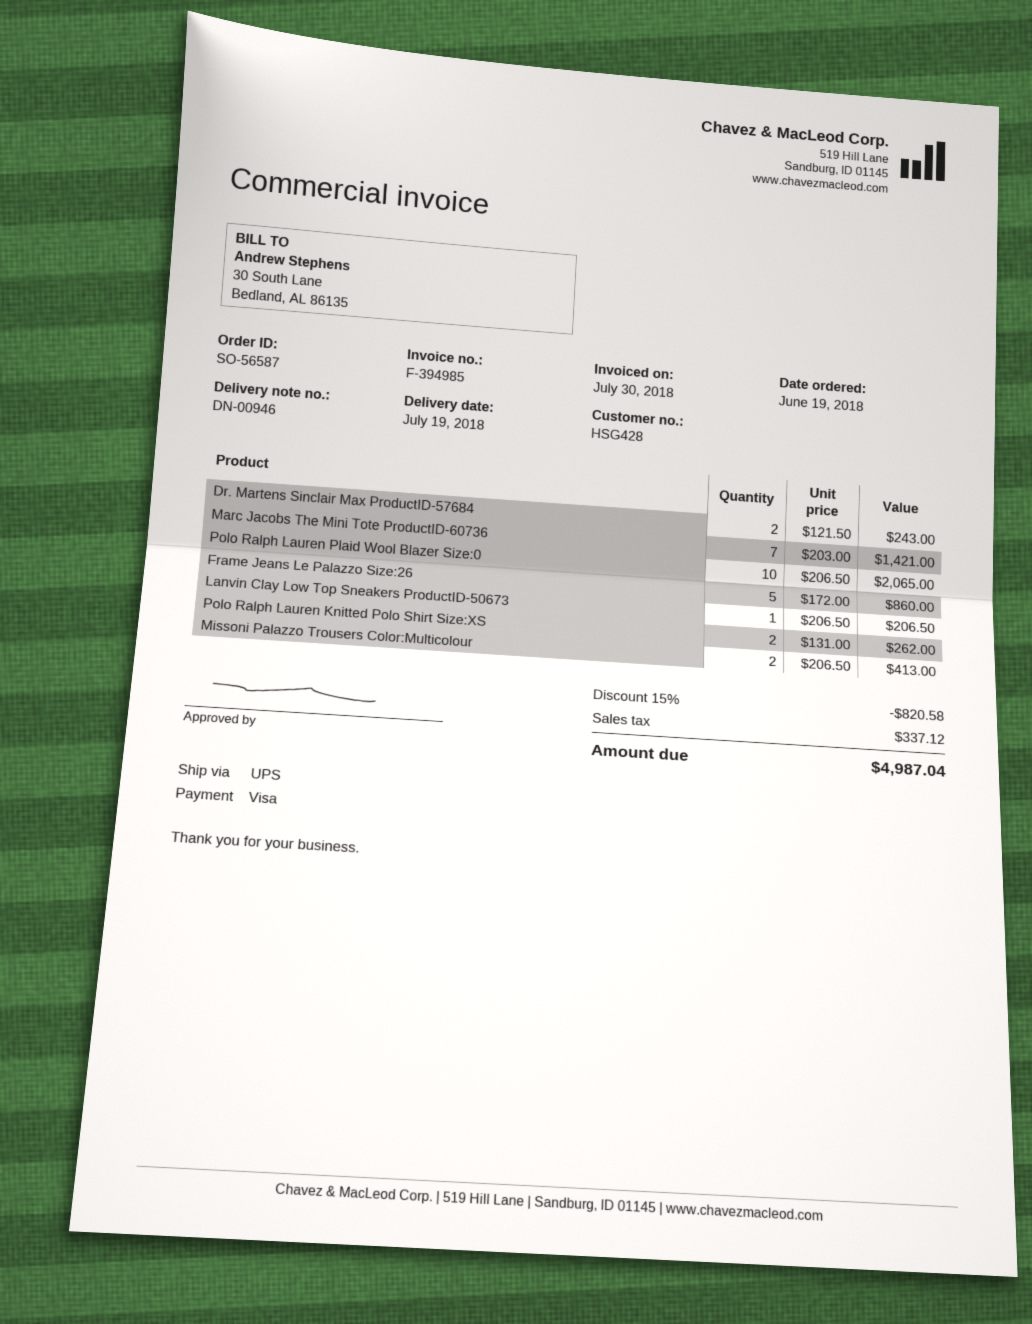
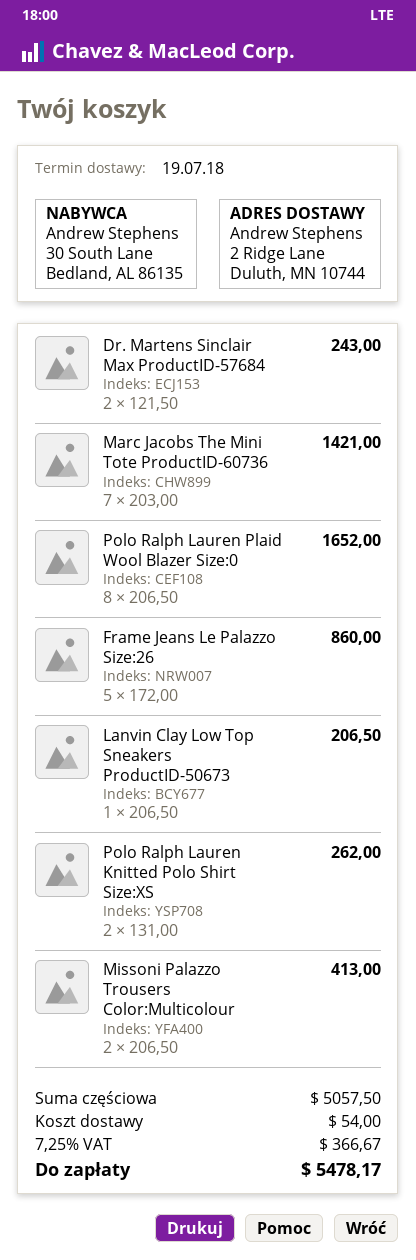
Polo Ralph Lauren Plaid Wool Blazer Size:0: 10 x 206.50 = 2065.00 -> 8 x 206.50 = 1652.00
discount: 15% = 820.58 -> none
shipping: none -> 54.00
tax: 337.12 -> 366.67
total: 4987.04 -> 5478.17

